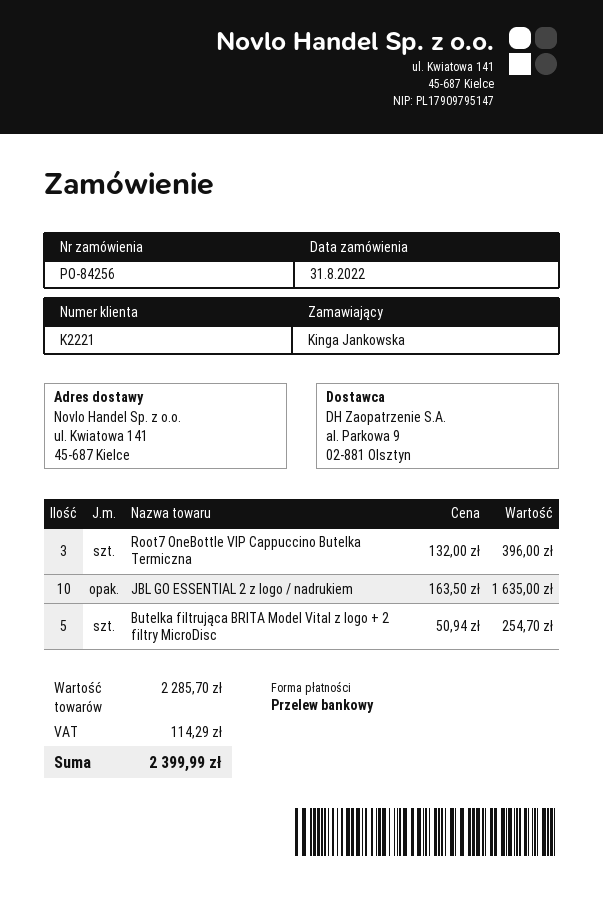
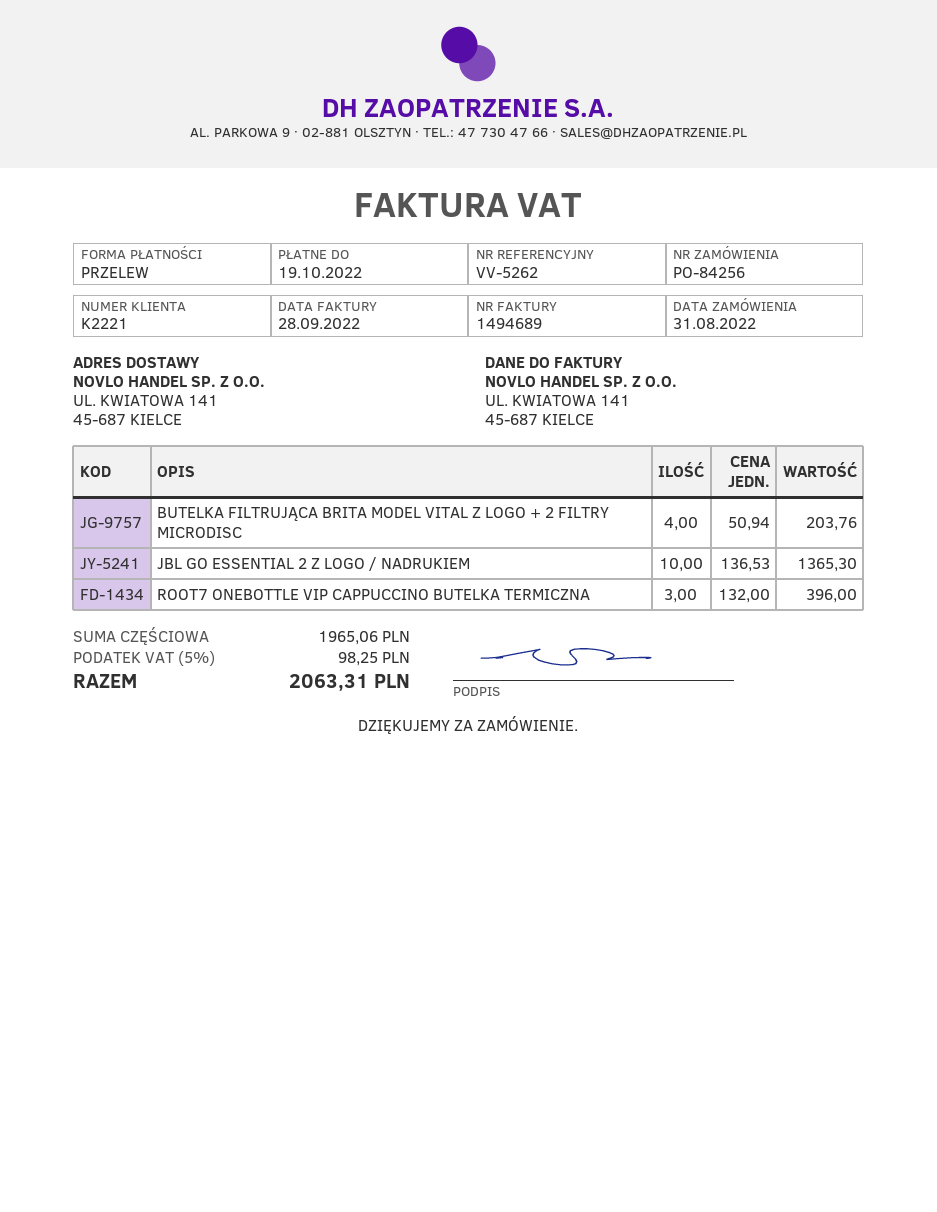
JBL GO ESSENTIAL 2 z logo / nadrukiem: 10 x 163.50 = 1635.00 -> 10 x 136.53 = 1365.30
Butelka filtrująca BRITA Model Vital z logo + 2 filtry MicroDisc: 5 x 50.94 = 254.70 -> 4 x 50.94 = 203.76
subtotal: 2285.70 -> 1965.06
tax: 114.29 -> 98.25
total: 2399.99 -> 2063.31

